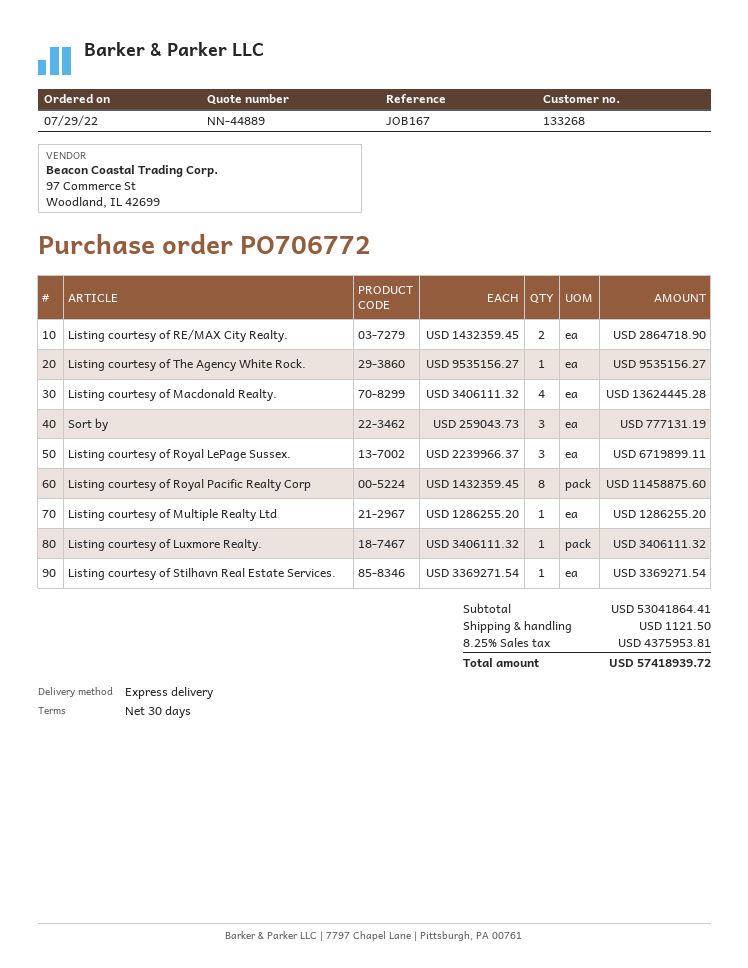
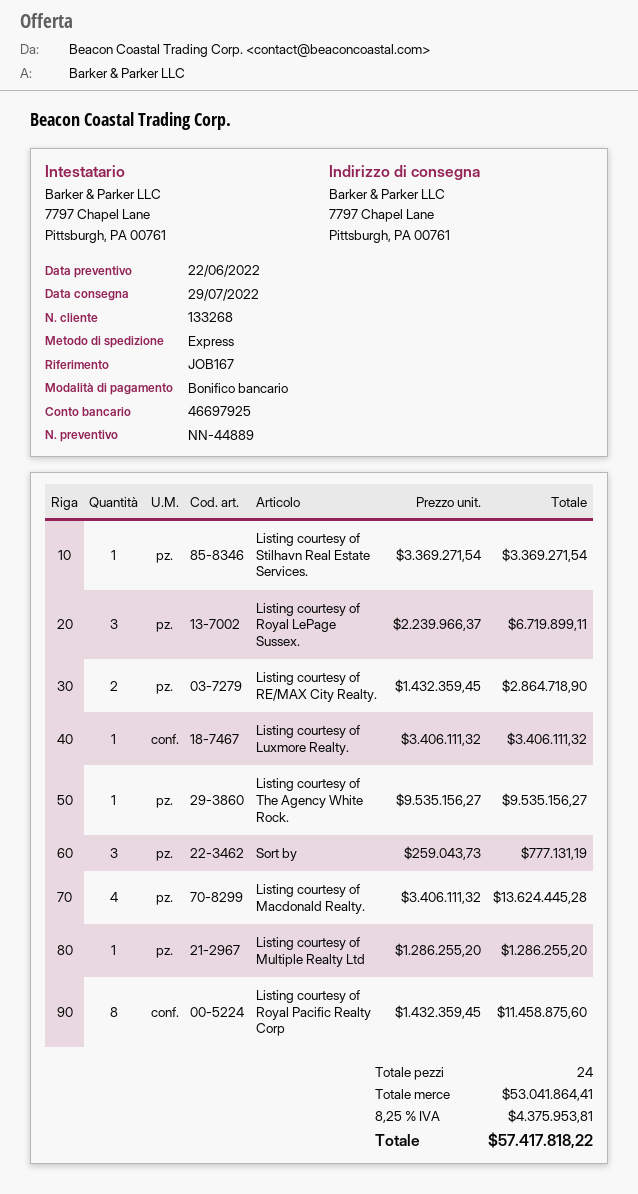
shipping: 1121.50 -> none
total: 57418939.72 -> 57417818.22

